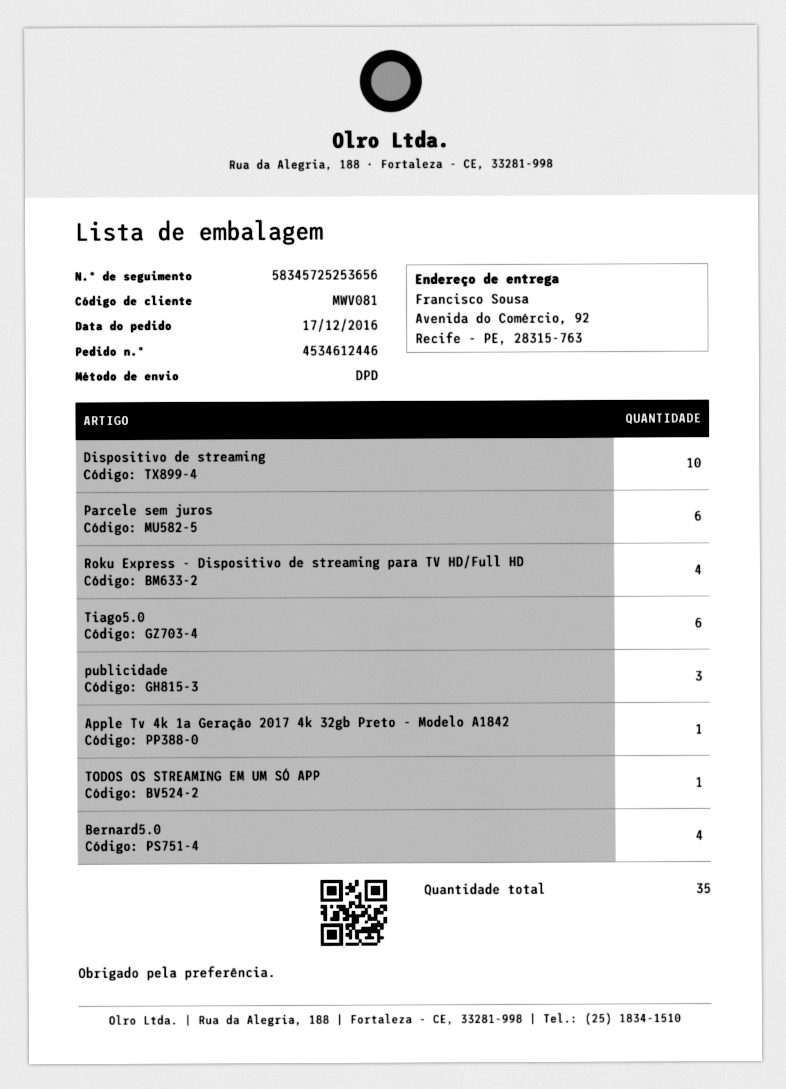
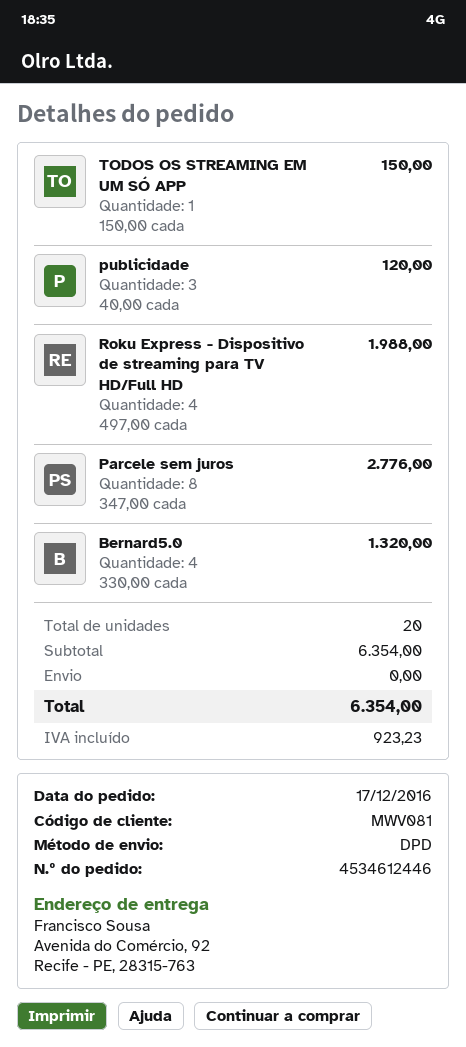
Dispositivo de streaming: 10 -> none
Parcele sem juros: 6 -> 8
Tiago5.0: 6 -> none
Apple Tv 4k 1a Geração 2017 4k 32gb Preto - Modelo A1842: 1 -> none
total quantity: 35 -> 20

